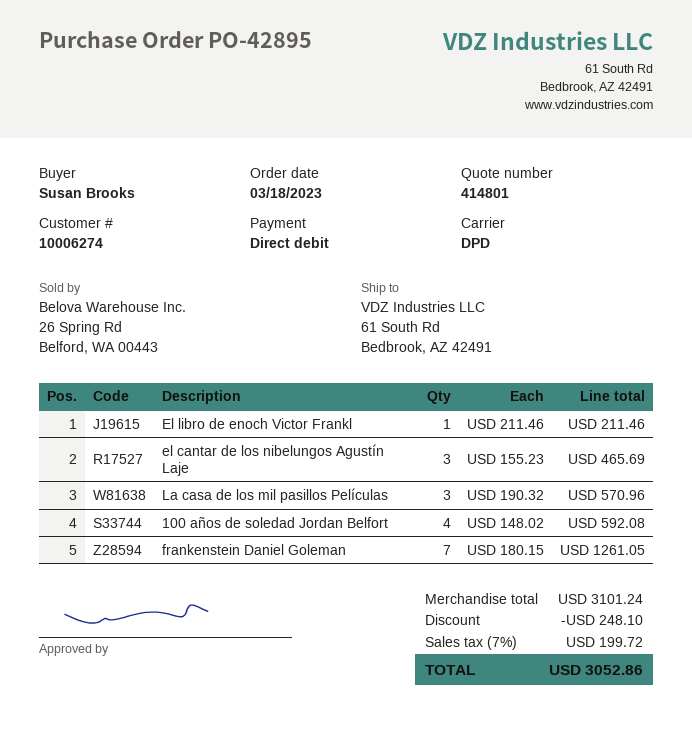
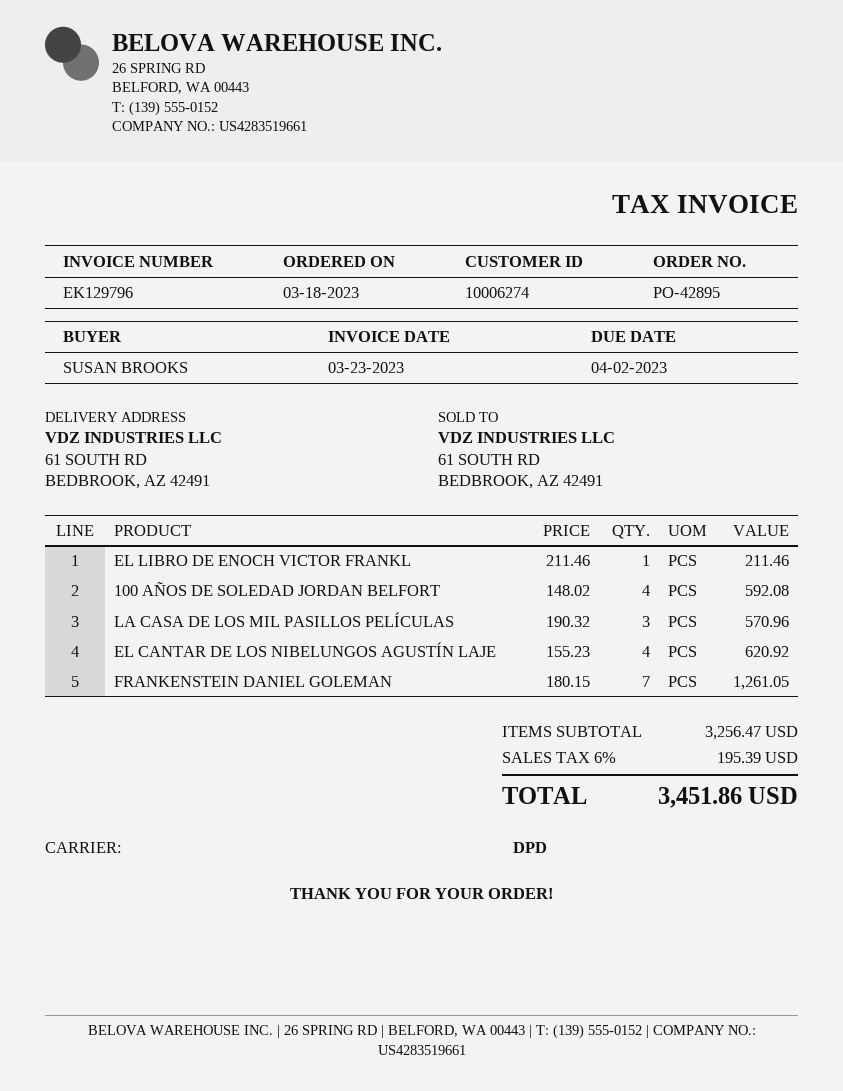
el cantar de los nibelungos Agustín Laje: 3 x 155.23 = 465.69 -> 4 x 155.23 = 620.92
subtotal: 3101.24 -> 3256.47
discount: 248.10 -> none
tax: 7% = 199.72 -> 6% = 195.39
total: 3052.86 -> 3451.86

